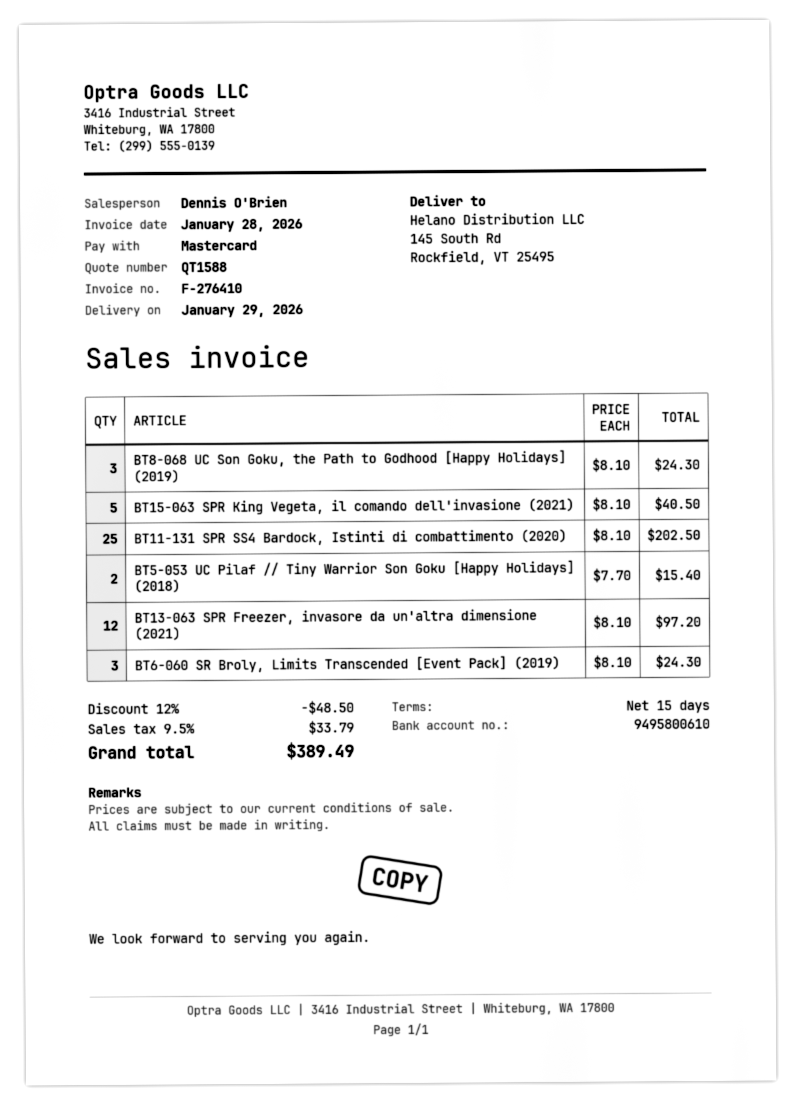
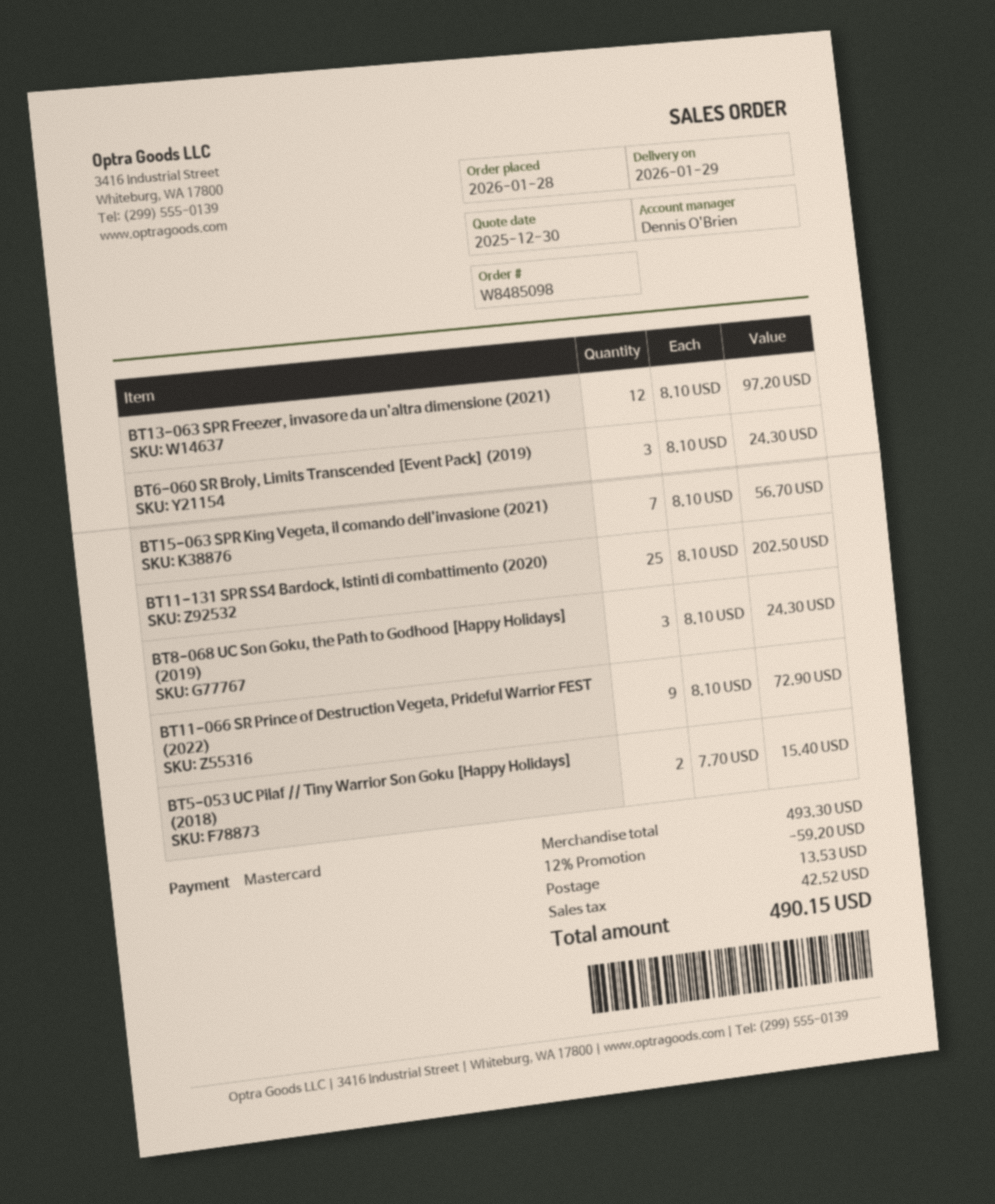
BT15-063 SPR King Vegeta, il comando dell'invasione (2021): 5 x 8.10 = 40.50 -> 7 x 8.10 = 56.70
BT11-066 SR Prince of Destruction Vegeta, Prideful Warrior FEST (2022): none -> 9 x 8.10 = 72.90
discount: 12% = 48.50 -> 12% = 59.20
shipping: none -> 13.53
tax: 33.79 -> 42.52
total: 389.49 -> 490.15

